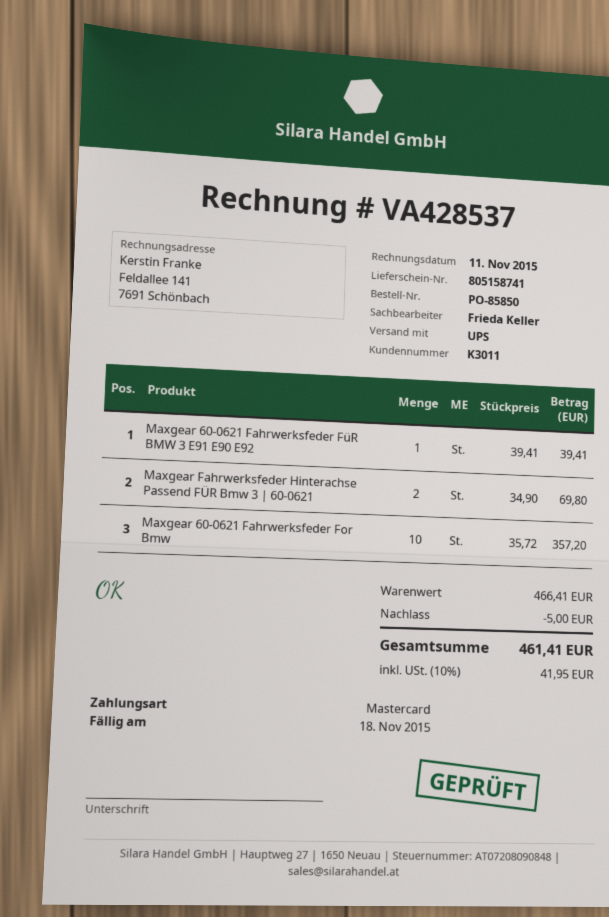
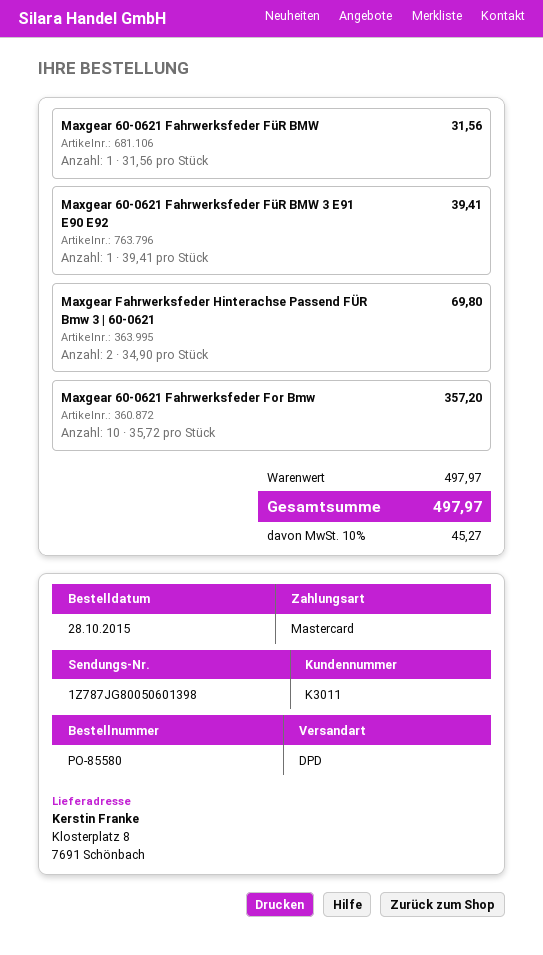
order number: PO-85850 -> PO-85580
shipping method: UPS -> DPD
Maxgear 60-0621 Fahrwerksfeder FüR BMW: none -> 1 x 31.56 = 31.56
subtotal: 466.41 -> 497.97
discount: 5.00 -> none
tax: 10% = 41.95 -> 10% = 45.27
total: 461.41 -> 497.97

